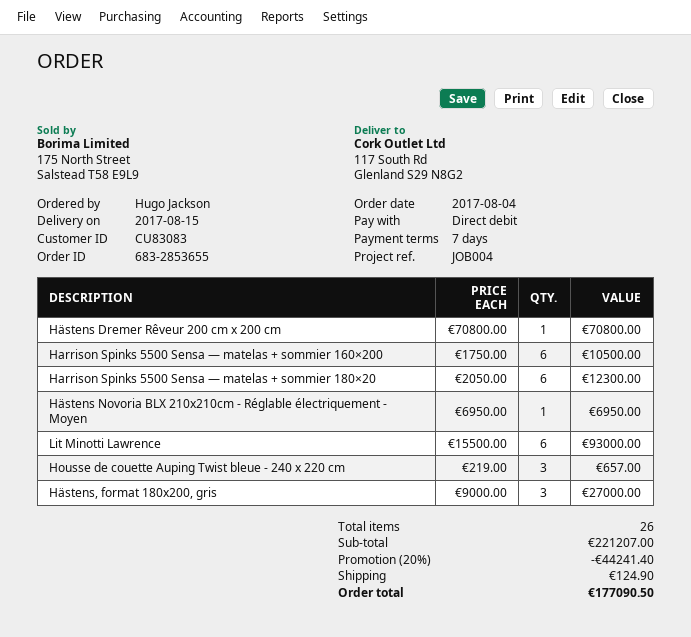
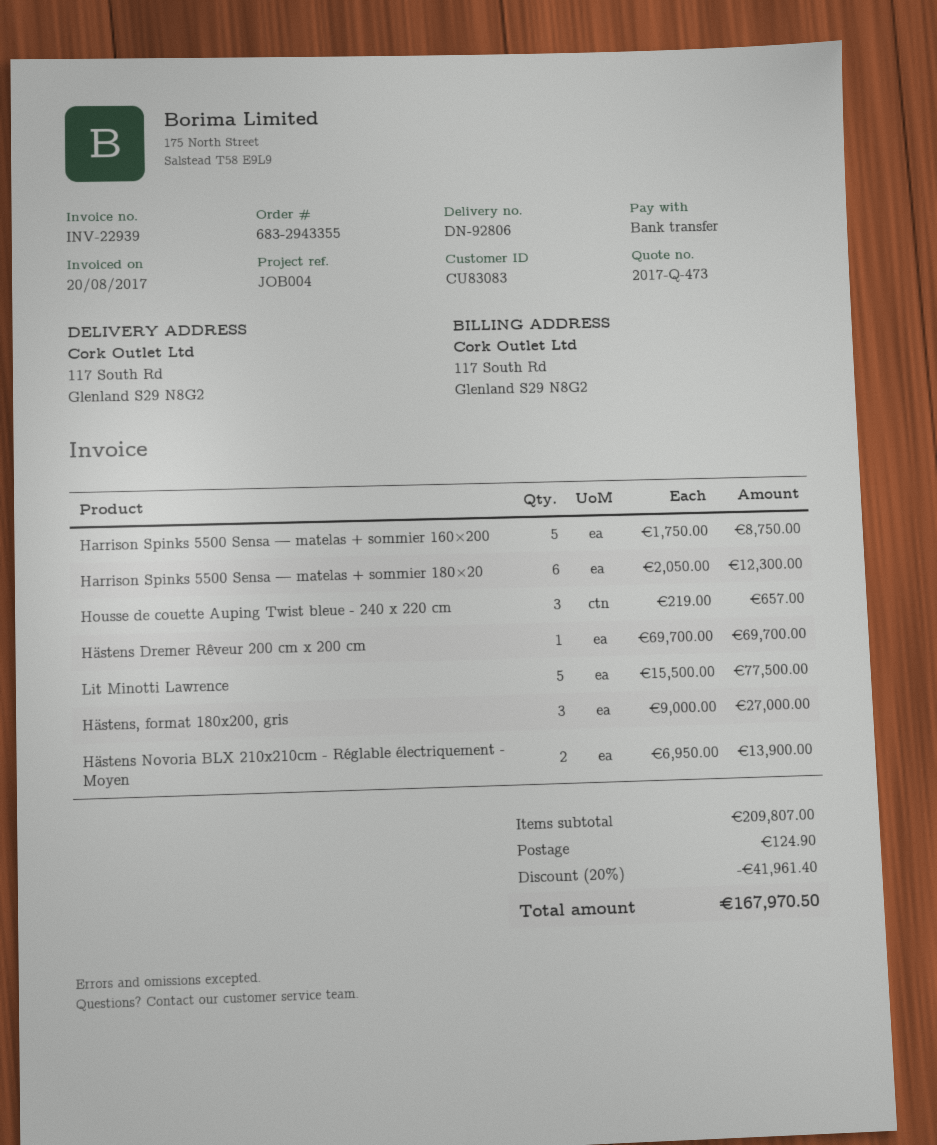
order number: 683-2853655 -> 683-2943355
payment method: direct debit -> bank transfer
Hästens Dremer Rêveur 200 cm x 200 cm: 1 x 70800.00 = 70800.00 -> 1 x 69700.00 = 69700.00
Harrison Spinks 5500 Sensa — matelas + sommier 160×200: 6 x 1750.00 = 10500.00 -> 5 x 1750.00 = 8750.00
Hästens Novoria BLX 210x210cm - Réglable électriquement - Moyen: 1 x 6950.00 = 6950.00 -> 2 x 6950.00 = 13900.00
Lit Minotti Lawrence: 6 x 15500.00 = 93000.00 -> 5 x 15500.00 = 77500.00
subtotal: 221207.00 -> 209807.00
discount: 20% = 44241.40 -> 20% = 41961.40
total: 177090.50 -> 167970.50

